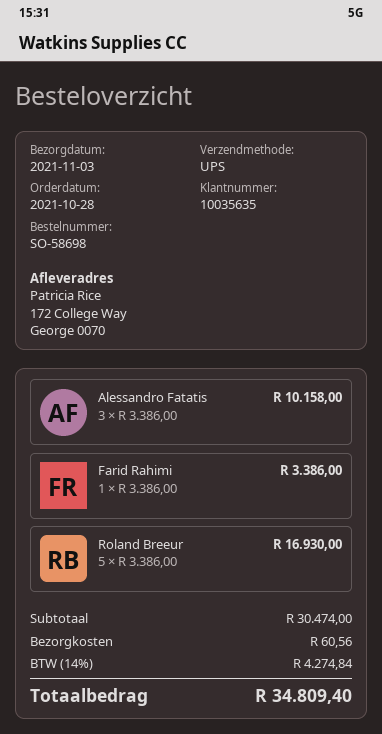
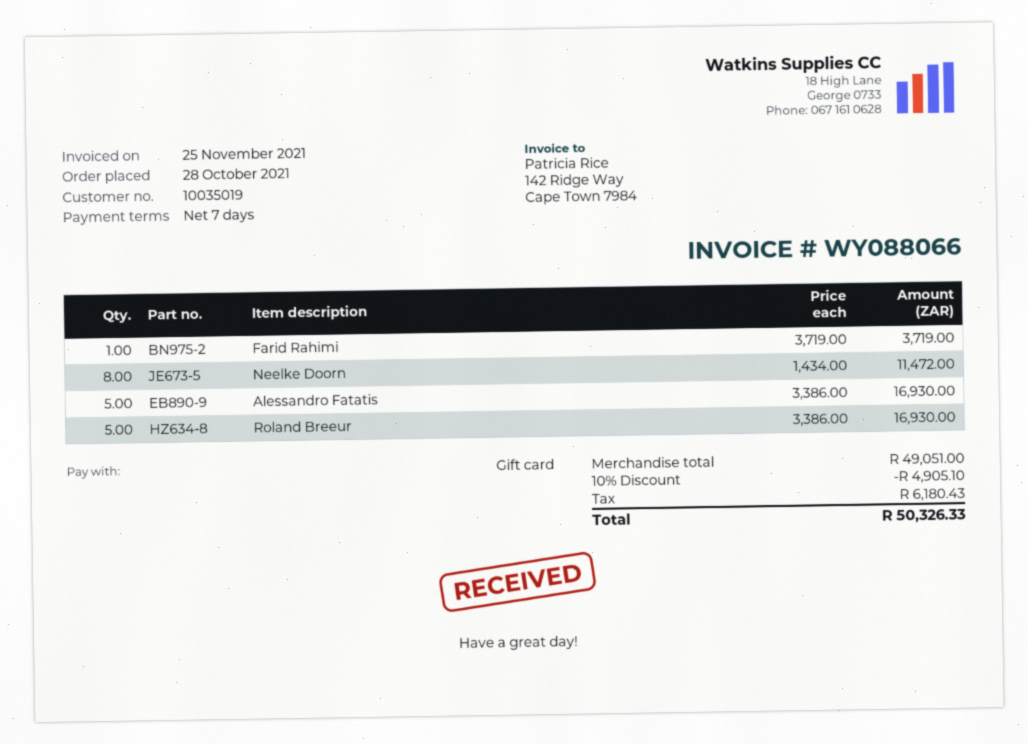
customer number: 10035635 -> 10035019
Alessandro Fatatis: 3 x 3386.00 = 10158.00 -> 5 x 3386.00 = 16930.00
Farid Rahimi: 1 x 3386.00 = 3386.00 -> 1 x 3719.00 = 3719.00
Neelke Doorn: none -> 8 x 1434.00 = 11472.00
subtotal: 30474.00 -> 49051.00
discount: none -> 10% = 4905.10
shipping: 60.56 -> none
tax: 4274.84 -> 6180.43
total: 34809.40 -> 50326.33

